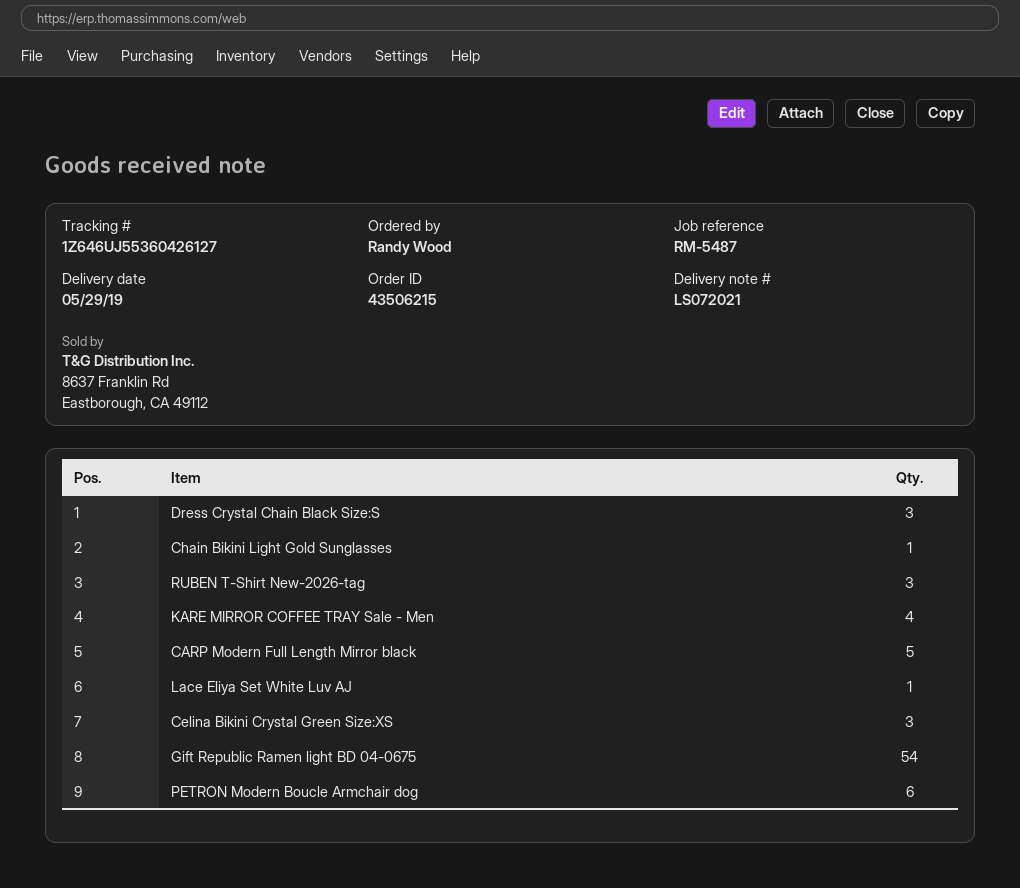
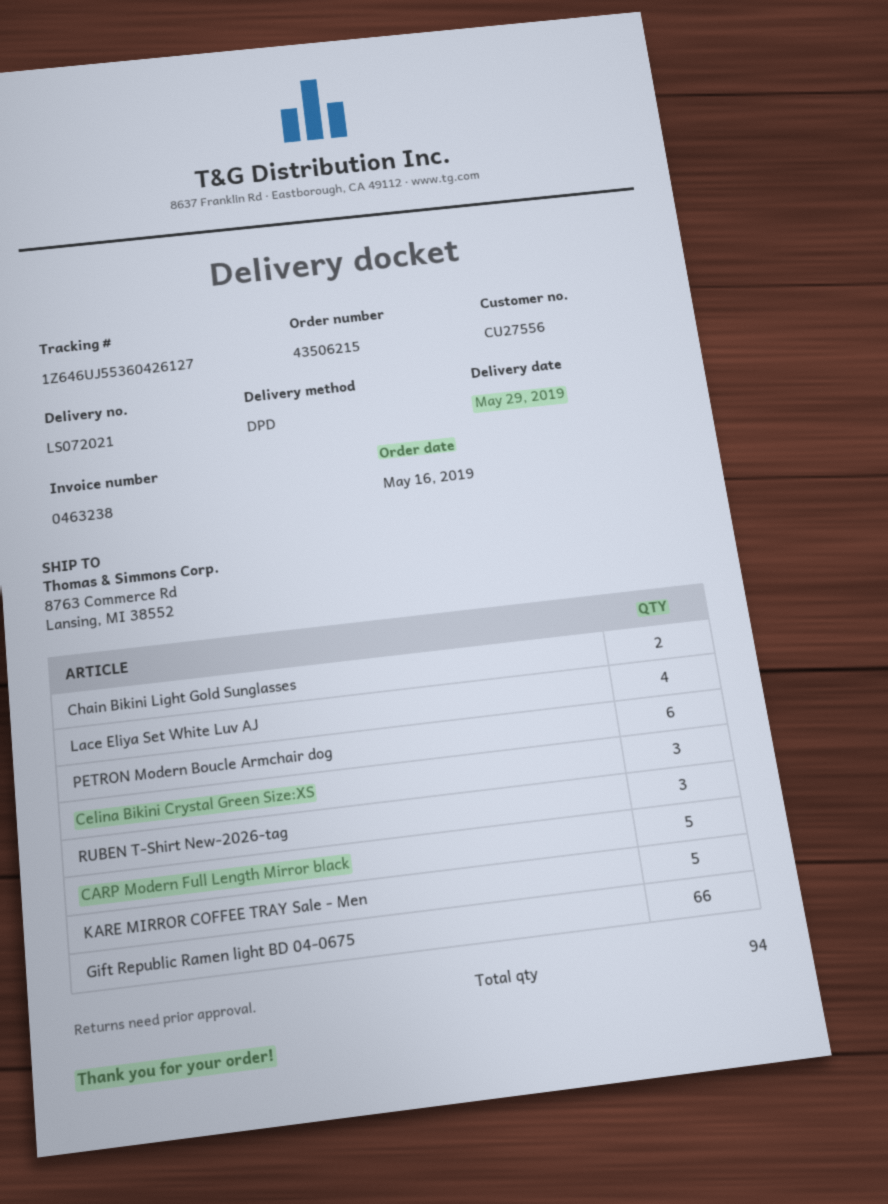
Dress Crystal Chain Black Size:S: 3 -> none
Chain Bikini Light Gold Sunglasses: 1 -> 2
KARE MIRROR COFFEE TRAY Sale - Men: 4 -> 5
Lace Eliya Set White Luv AJ: 1 -> 4
Gift Republic Ramen light BD 04-0675: 54 -> 66

